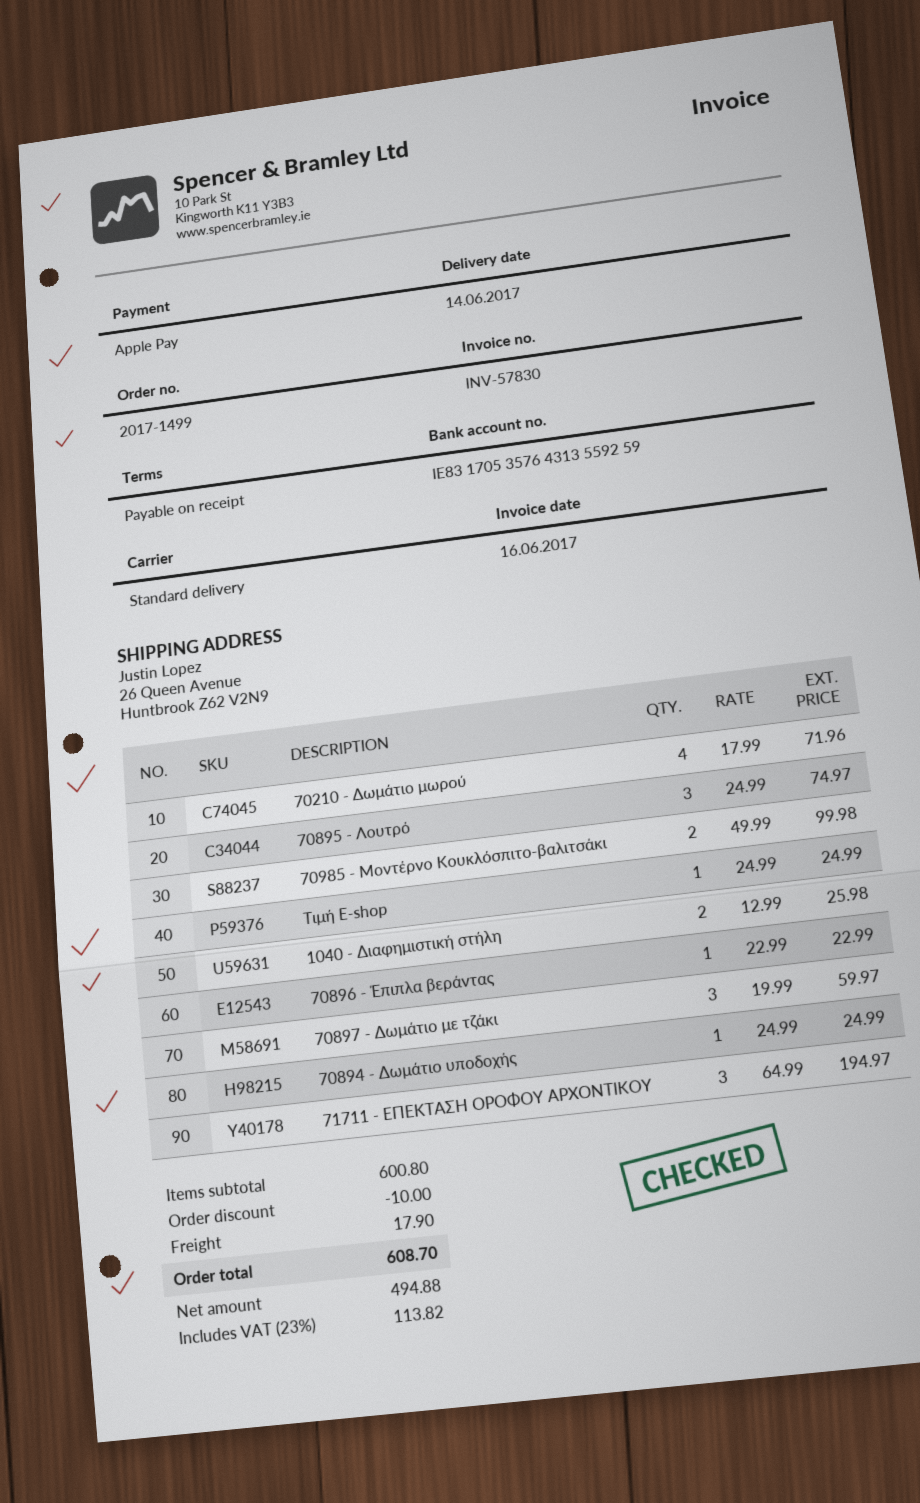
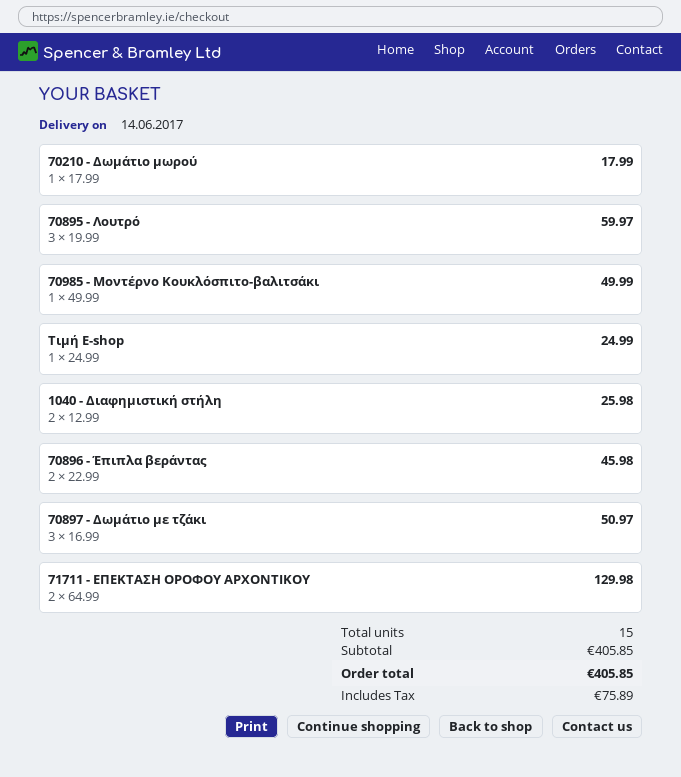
70210 - Δωμάτιο μωρού: 4 x 17.99 = 71.96 -> 1 x 17.99 = 17.99
70895 - Λουτρό: 3 x 24.99 = 74.97 -> 3 x 19.99 = 59.97
70985 - Μοντέρνο Κουκλόσπιτο-βαλιτσάκι: 2 x 49.99 = 99.98 -> 1 x 49.99 = 49.99
70896 - Έπιπλα βεράντας: 1 x 22.99 = 22.99 -> 2 x 22.99 = 45.98
70897 - Δωμάτιο με τζάκι: 3 x 19.99 = 59.97 -> 3 x 16.99 = 50.97
70894 - Δωμάτιο υποδοχής: 1 x 24.99 = 24.99 -> none
71711 - ΕΠΕΚΤΑΣΗ ΟΡΟΦΟΥ ΑΡΧΟΝΤΙΚΟΥ: 3 x 64.99 = 194.97 -> 2 x 64.99 = 129.98
subtotal: 600.80 -> 405.85
discount: 10.00 -> none
shipping: 17.90 -> none
tax: 113.82 -> 75.89
total: 608.70 -> 405.85

